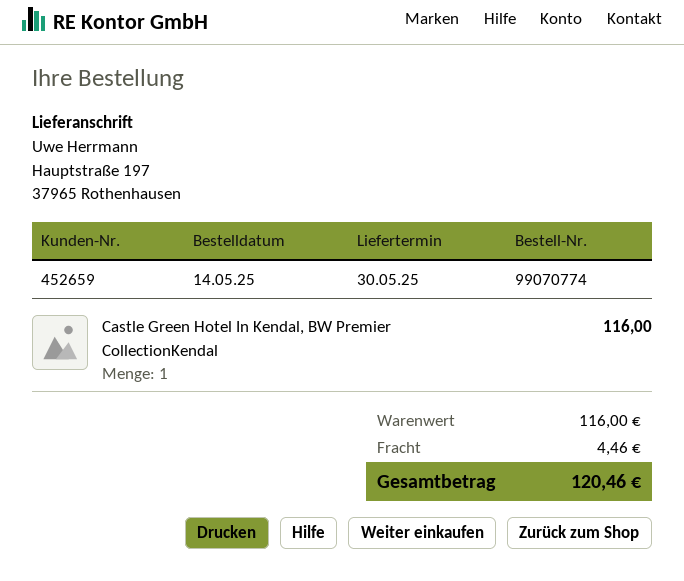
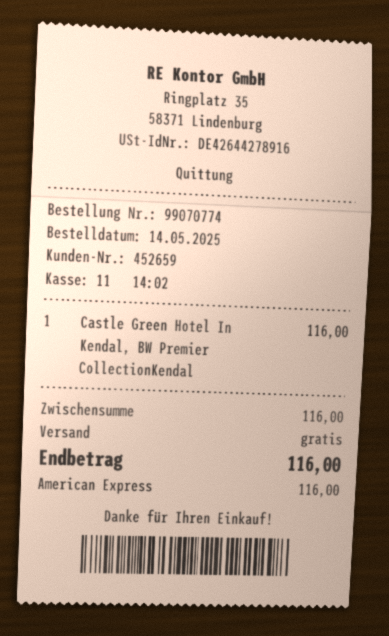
shipping: 4.46 -> 0.00
total: 120.46 -> 116.00

